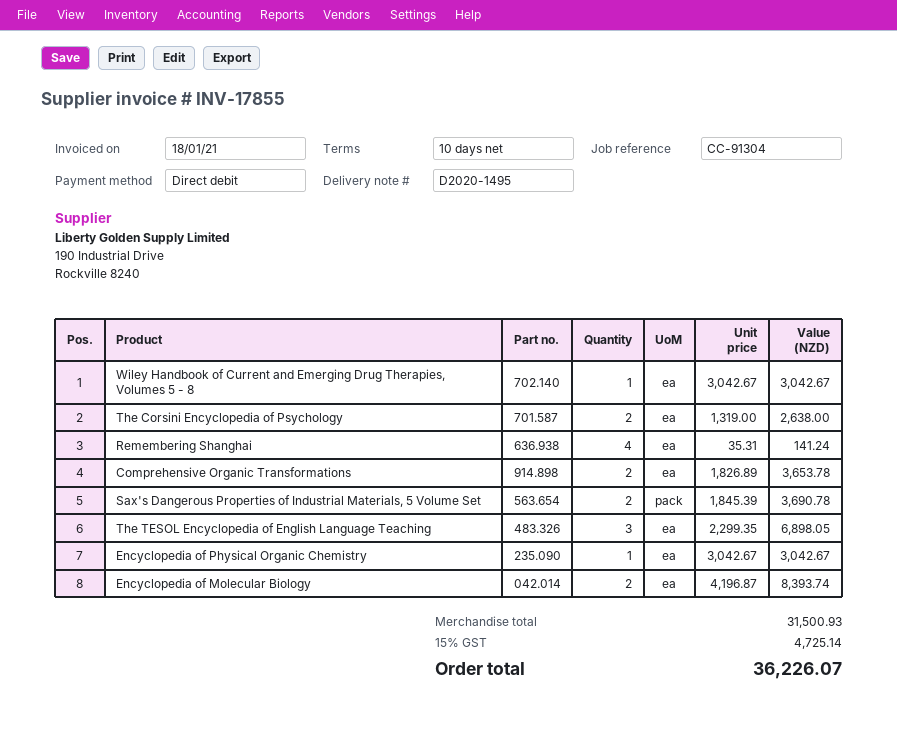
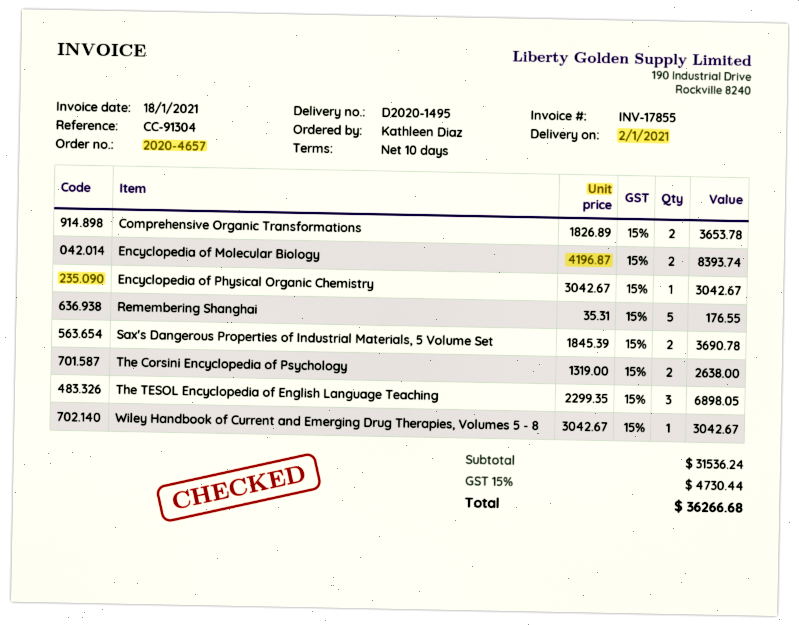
Remembering Shanghai: 4 x 35.31 = 141.24 -> 5 x 35.31 = 176.55
subtotal: 31500.93 -> 31536.24
tax: 15% = 4725.14 -> 15% = 4730.44
total: 36226.07 -> 36266.68

